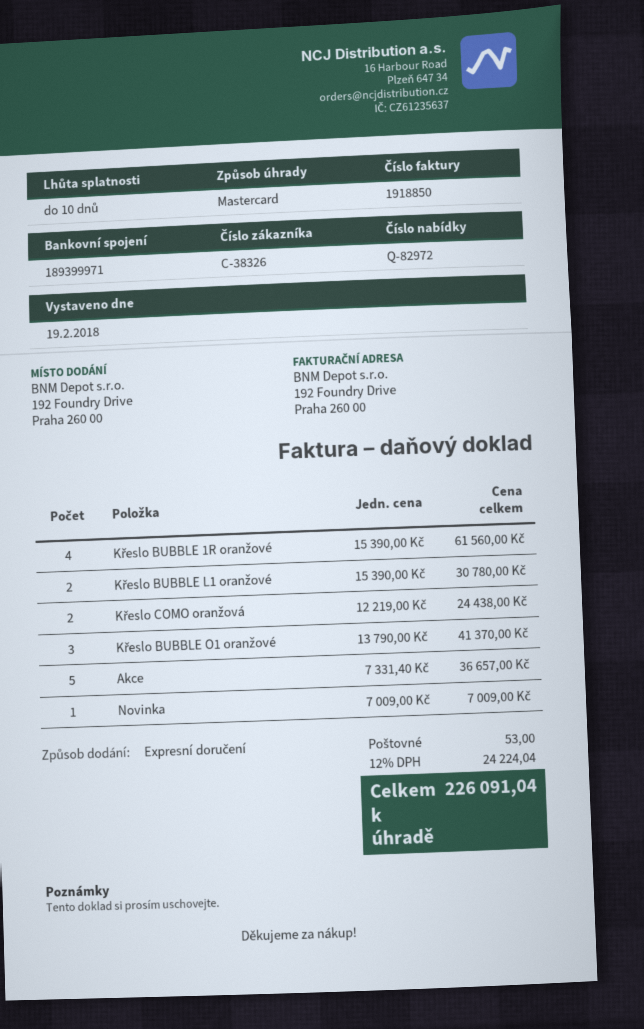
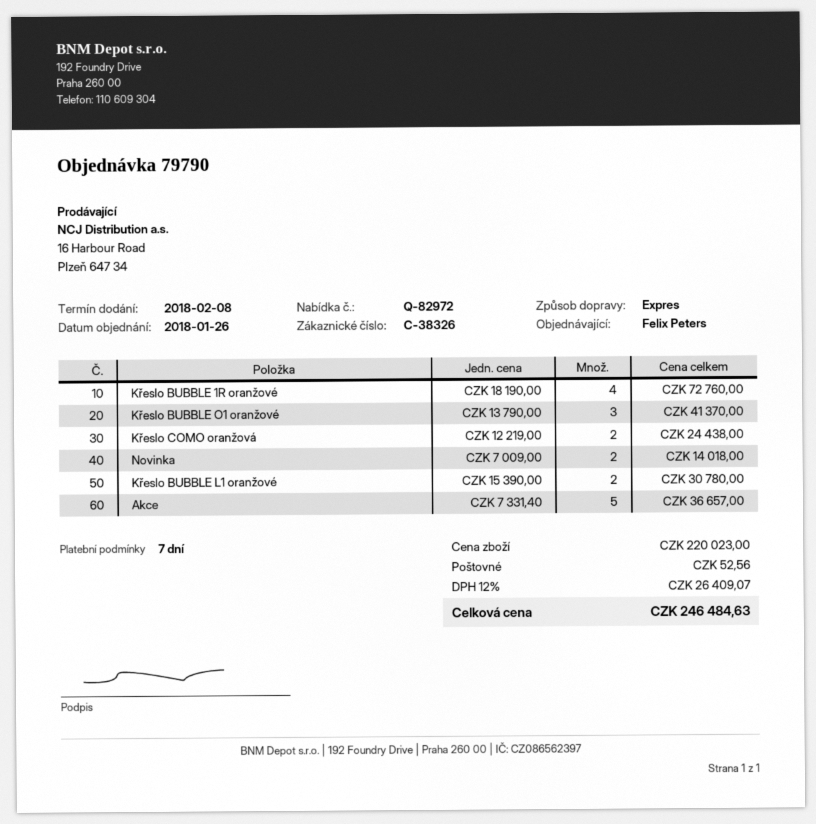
payment terms: 10 days -> 7 days
Křeslo BUBBLE 1R oranžové: 4 x 15390.00 = 61560.00 -> 4 x 18190.00 = 72760.00
Novinka: 1 x 7009.00 = 7009.00 -> 2 x 7009.00 = 14018.00
shipping: 53.00 -> 52.56
tax: 12% = 24224.04 -> 12% = 26409.07
total: 226091.04 -> 246484.63

